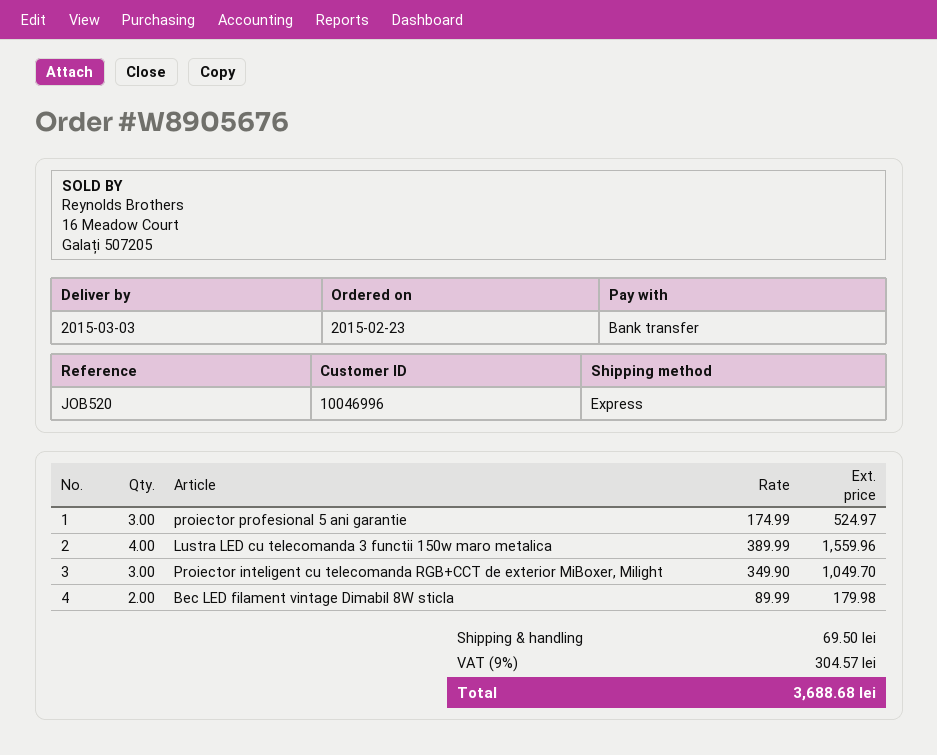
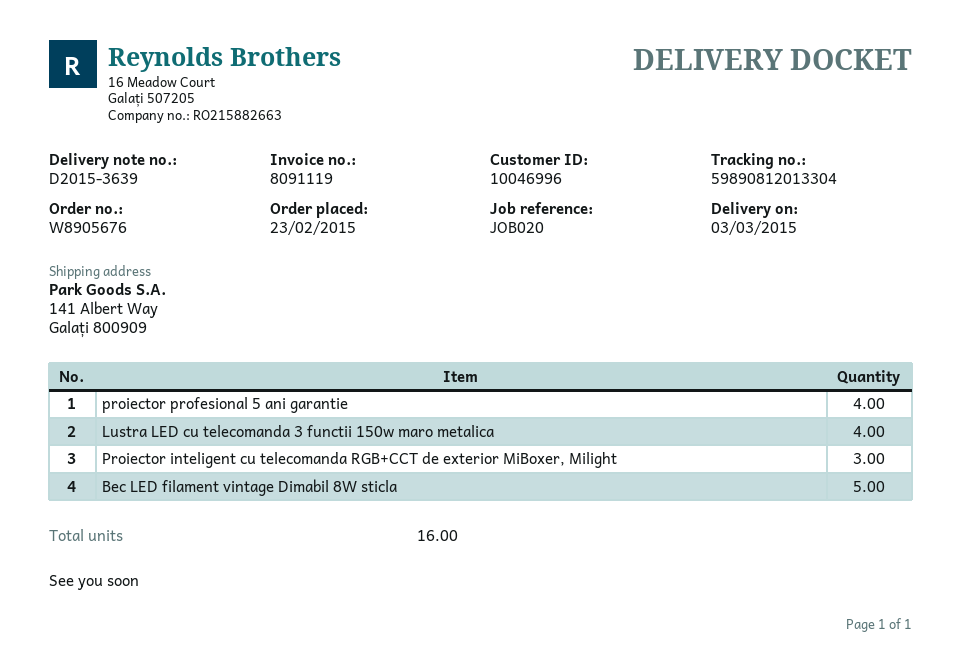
reference: JOB520 -> JOB020
proiector profesional 5 ani garantie: 3 -> 4
Bec LED filament vintage Dimabil 8W sticla: 2 -> 5

